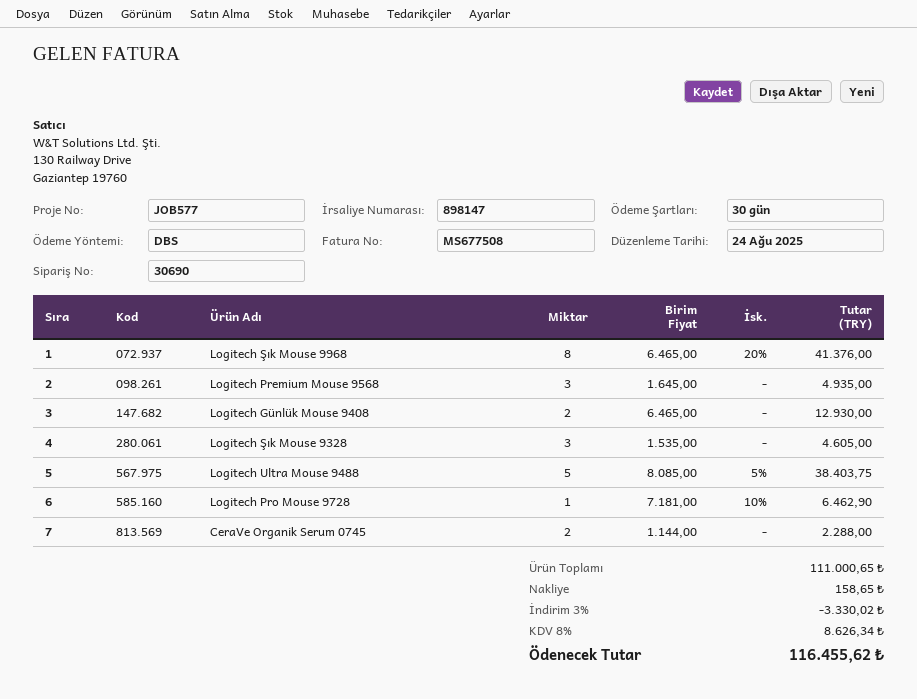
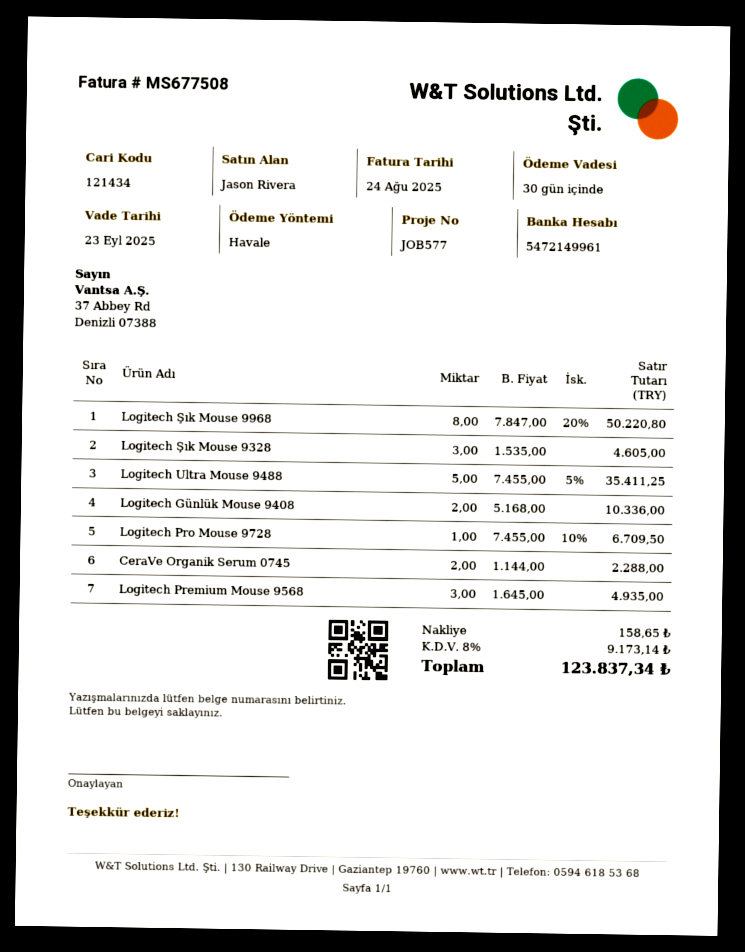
payment method: direct debit -> bank transfer
Logitech Şık Mouse 9968: 8 x 6465.00 - 20% = 41376.00 -> 8 x 7847.00 - 20% = 50220.80
Logitech Günlük Mouse 9408: 2 x 6465.00 = 12930.00 -> 2 x 5168.00 = 10336.00
Logitech Ultra Mouse 9488: 5 x 8085.00 - 5% = 38403.75 -> 5 x 7455.00 - 5% = 35411.25
Logitech Pro Mouse 9728: 1 x 7181.00 - 10% = 6462.90 -> 1 x 7455.00 - 10% = 6709.50
discount: 3% = 3330.02 -> none
tax: 8% = 8626.34 -> 8% = 9173.14
total: 116455.62 -> 123837.34

